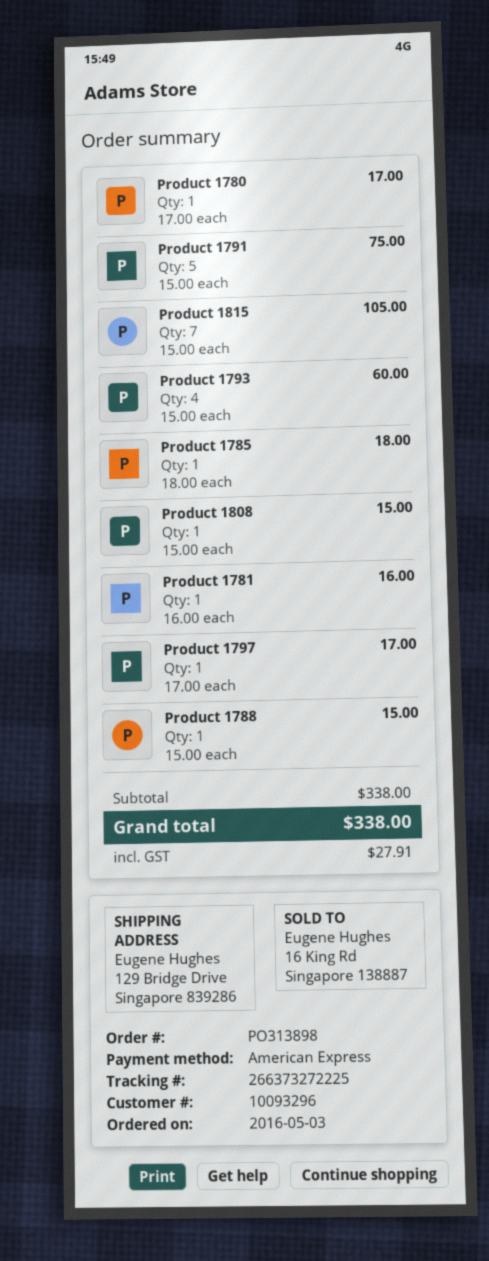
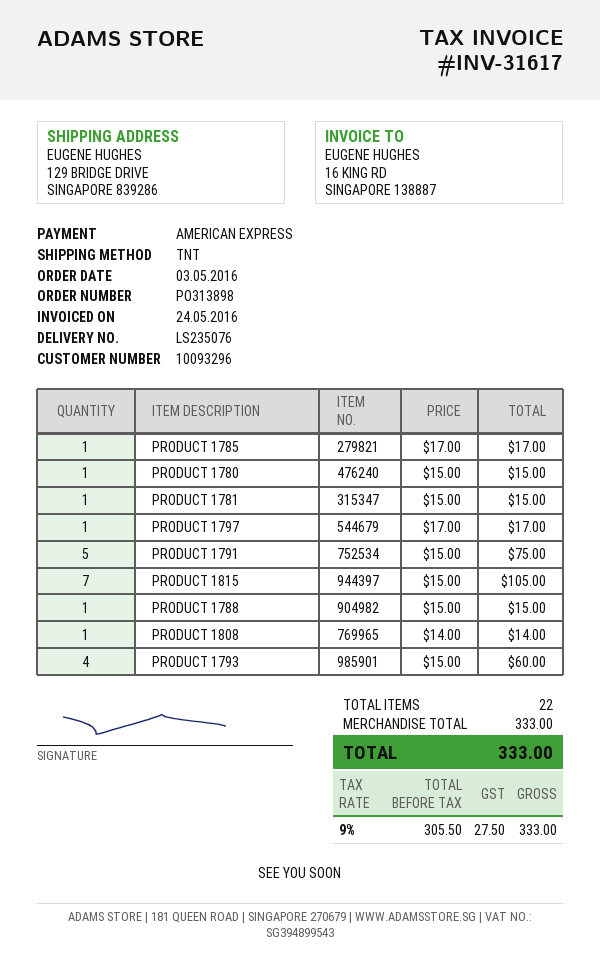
Product 1780: 1 x 17.00 = 17.00 -> 1 x 15.00 = 15.00
Product 1785: 1 x 18.00 = 18.00 -> 1 x 17.00 = 17.00
Product 1808: 1 x 15.00 = 15.00 -> 1 x 14.00 = 14.00
Product 1781: 1 x 16.00 = 16.00 -> 1 x 15.00 = 15.00
subtotal: 338.00 -> 333.00
tax: 27.91 -> 27.50
total: 338.00 -> 333.00

